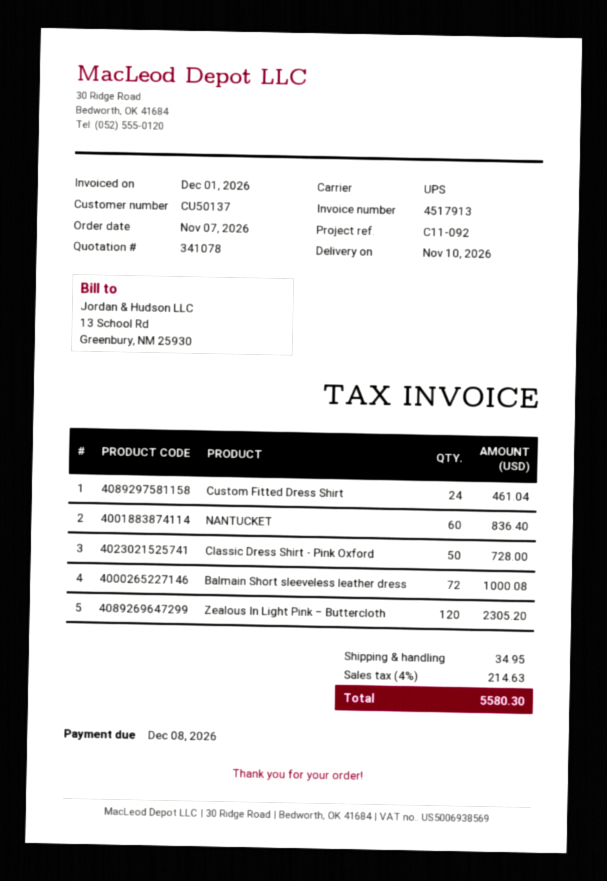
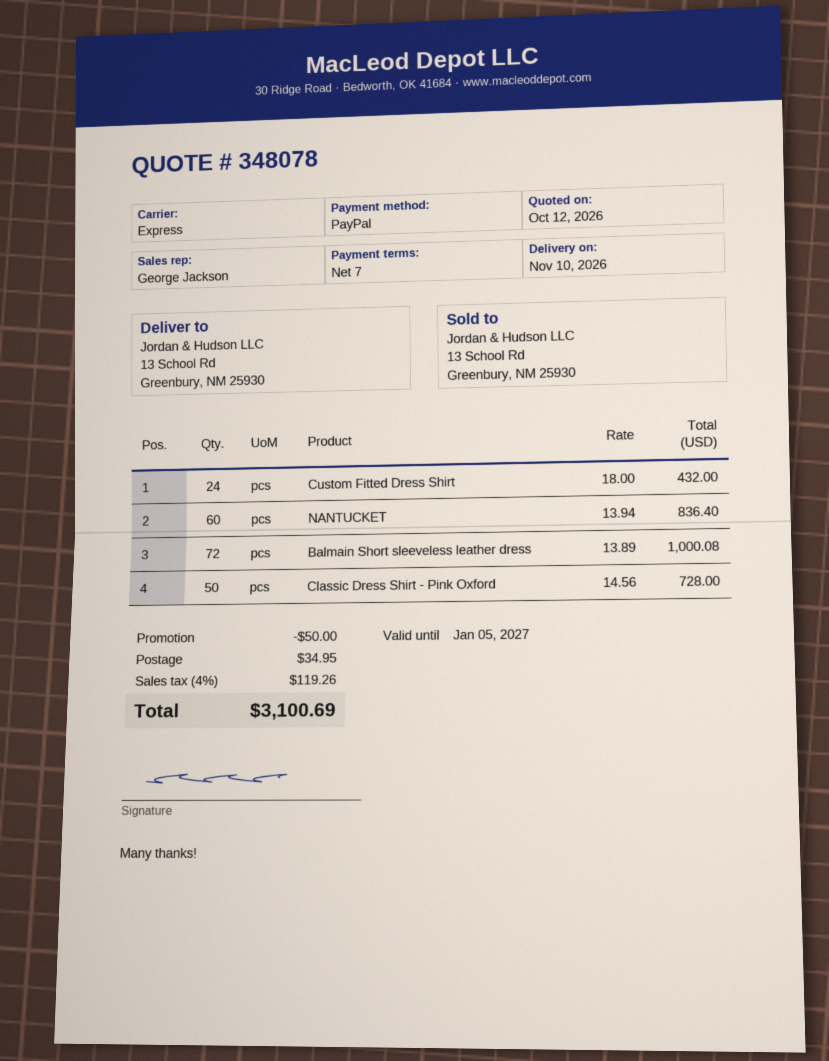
quote number: 341078 -> 348078
shipping method: UPS -> express
Custom Fitted Dress Shirt: 24 for 461.04 -> 24 for 432.00
Zealous In Light Pink – Buttercloth: 120 for 2305.20 -> none
discount: none -> 50.00
tax: 4% = 214.63 -> 4% = 119.26
total: 5580.30 -> 3100.69

